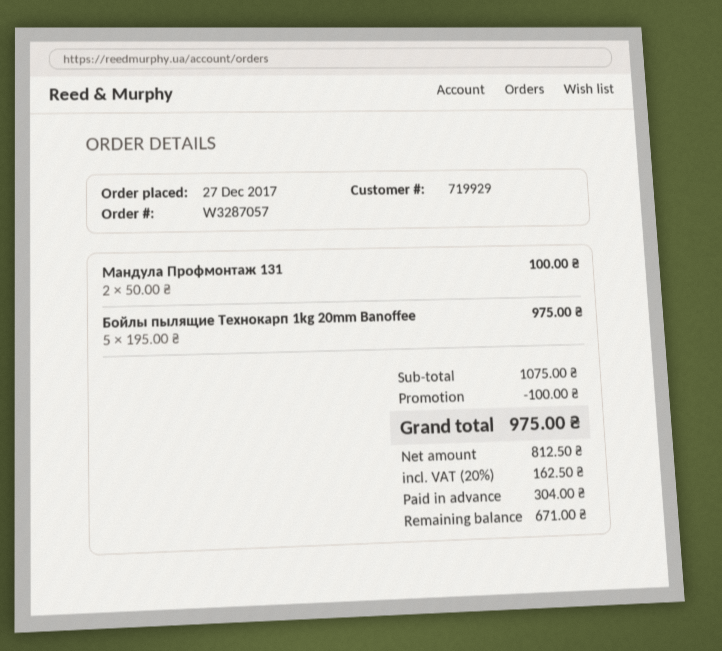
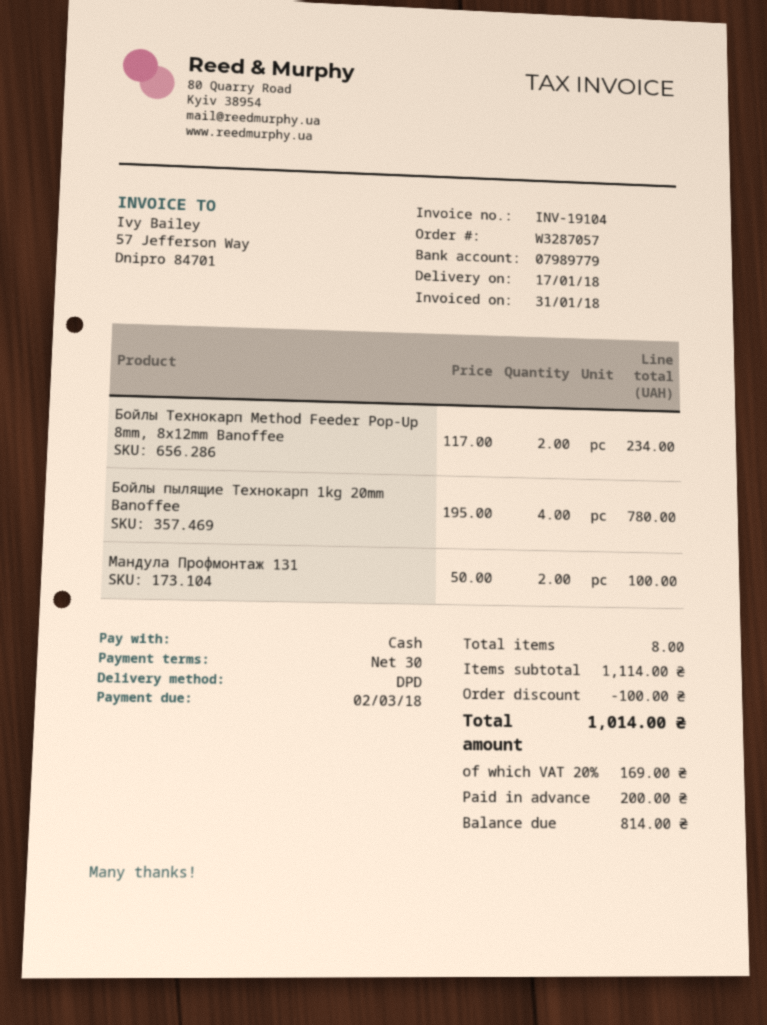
Бойлы пылящие Технокарп 1kg 20mm Banoffee: 5 x 195.00 = 975.00 -> 4 x 195.00 = 780.00
Бойлы Технокарп Method Feeder Pop-Up 8mm, 8x12mm Banoffee: none -> 2 x 117.00 = 234.00
subtotal: 1075.00 -> 1114.00
tax: 20% = 162.50 -> 20% = 169.00
total: 975.00 -> 1014.00
deposit: 304.00 -> 200.00
balance: 671.00 -> 814.00

